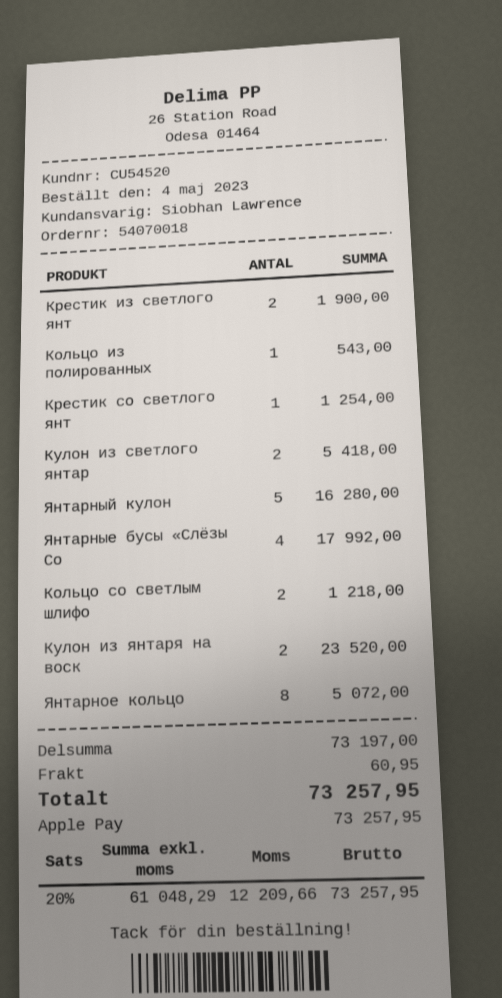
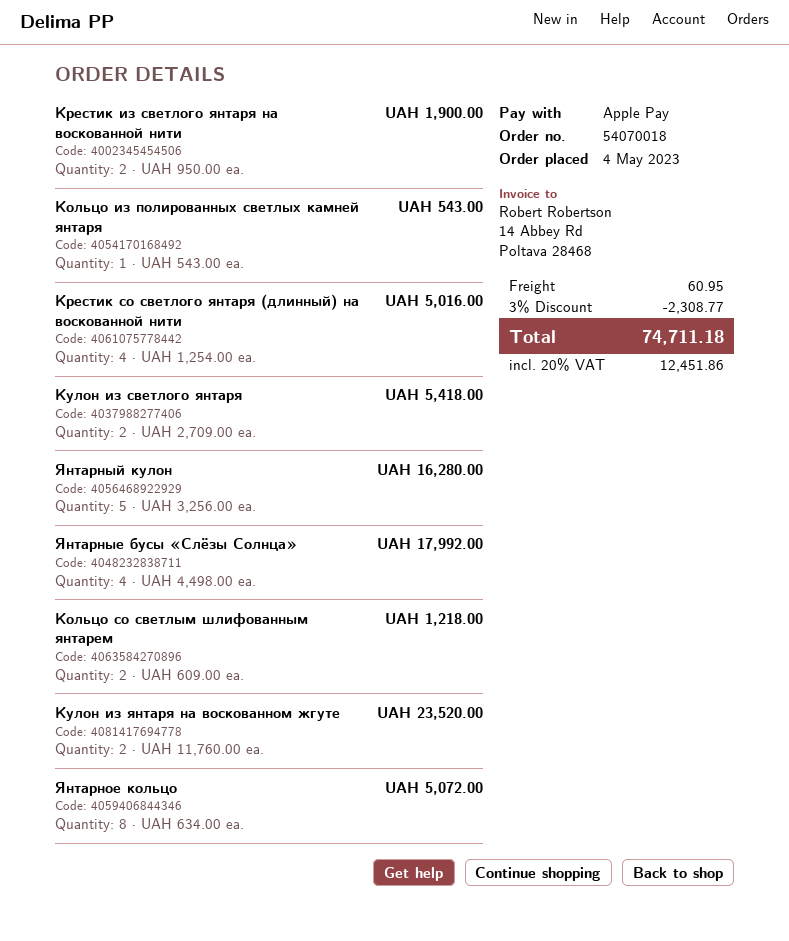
Крестик со светлого янт: 1 for 1254.00 -> 4 for 5016.00
discount: none -> 3% = 2308.77
tax: 20% = 12209.66 -> 20% = 12451.86
total: 73257.95 -> 74711.18

